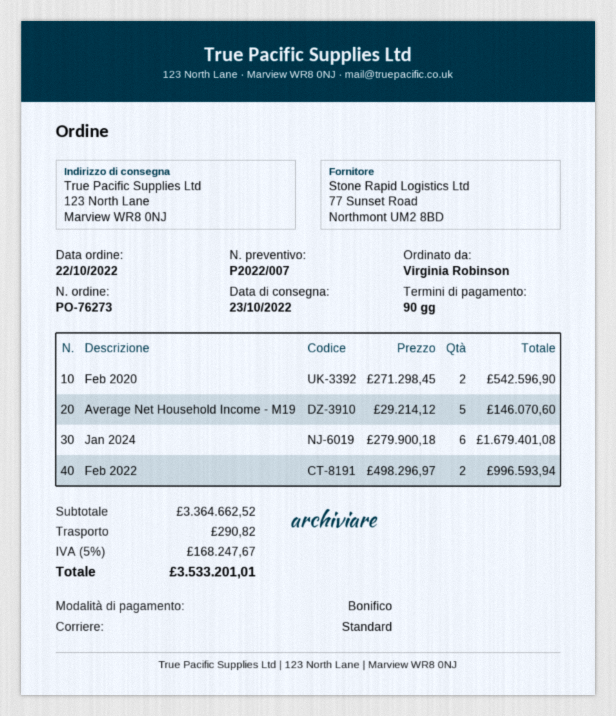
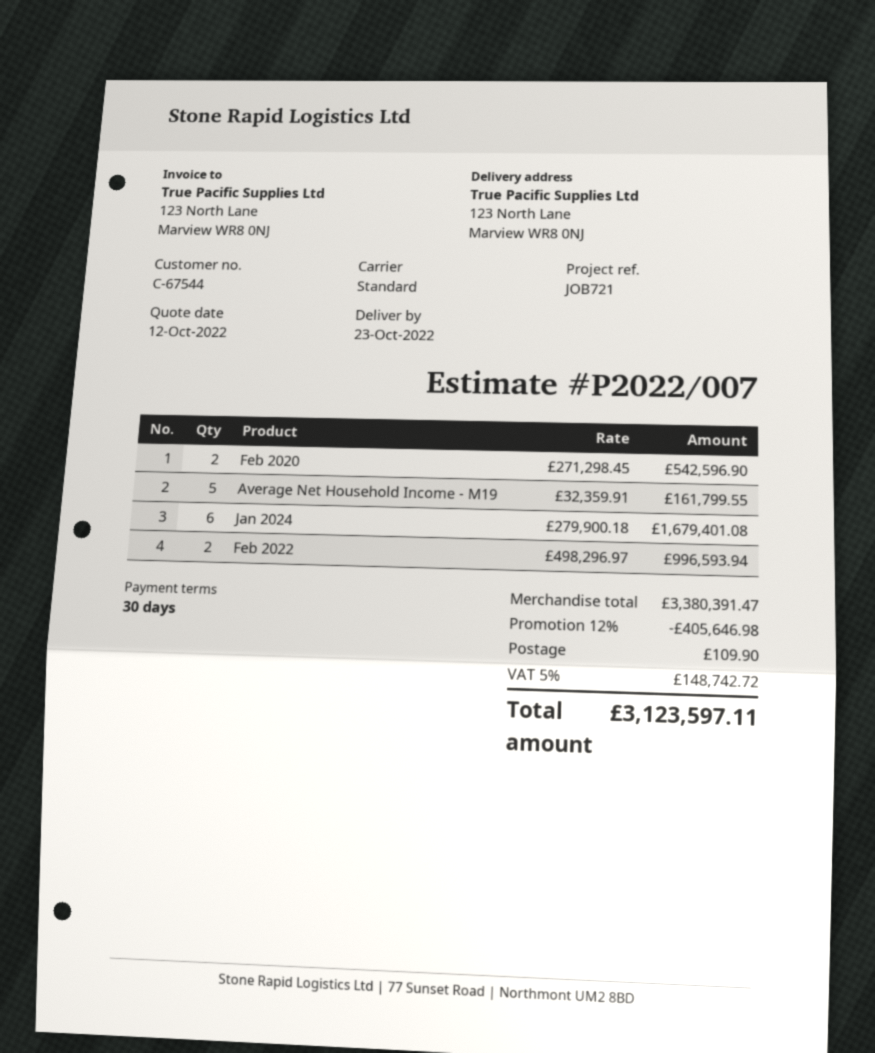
payment terms: 90 days -> 30 days
Average Net Household Income - M19: 5 x 29214.12 = 146070.60 -> 5 x 32359.91 = 161799.55
subtotal: 3364662.52 -> 3380391.47
discount: none -> 12% = 405646.98
shipping: 290.82 -> 109.90
tax: 5% = 168247.67 -> 5% = 148742.72
total: 3533201.01 -> 3123597.11

